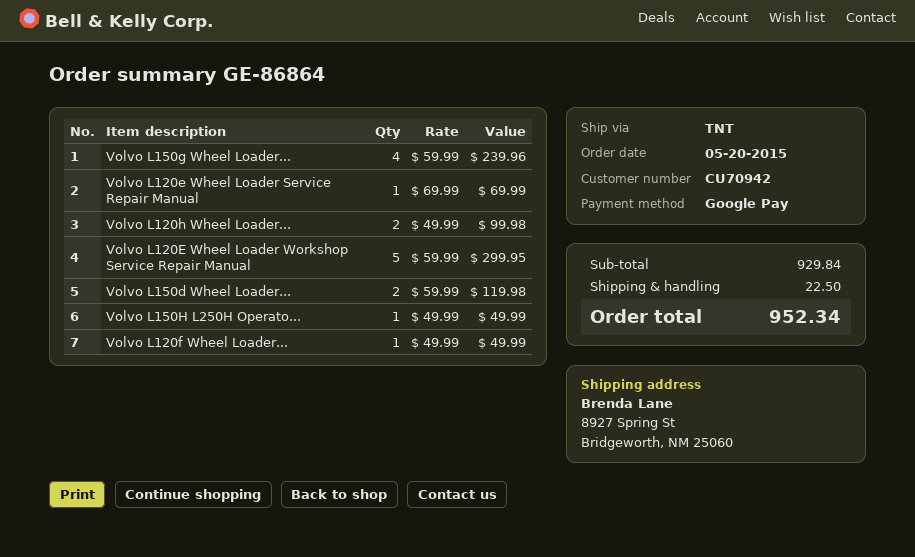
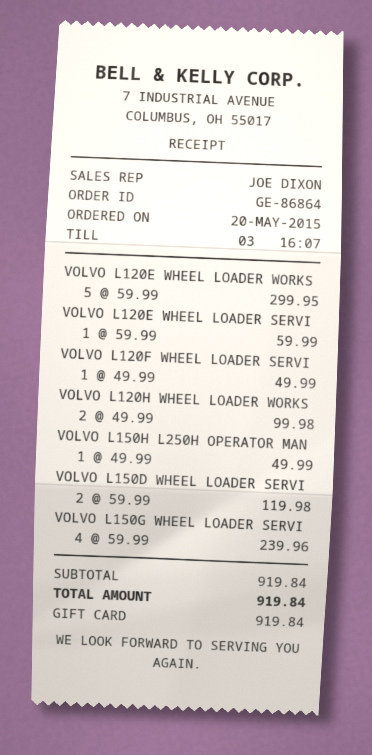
payment method: Google Pay -> gift card
Volvo L120e Wheel Loader Service Repair Manual: 1 x 69.99 = 69.99 -> 1 x 59.99 = 59.99
subtotal: 929.84 -> 919.84
shipping: 22.50 -> none
total: 952.34 -> 919.84

